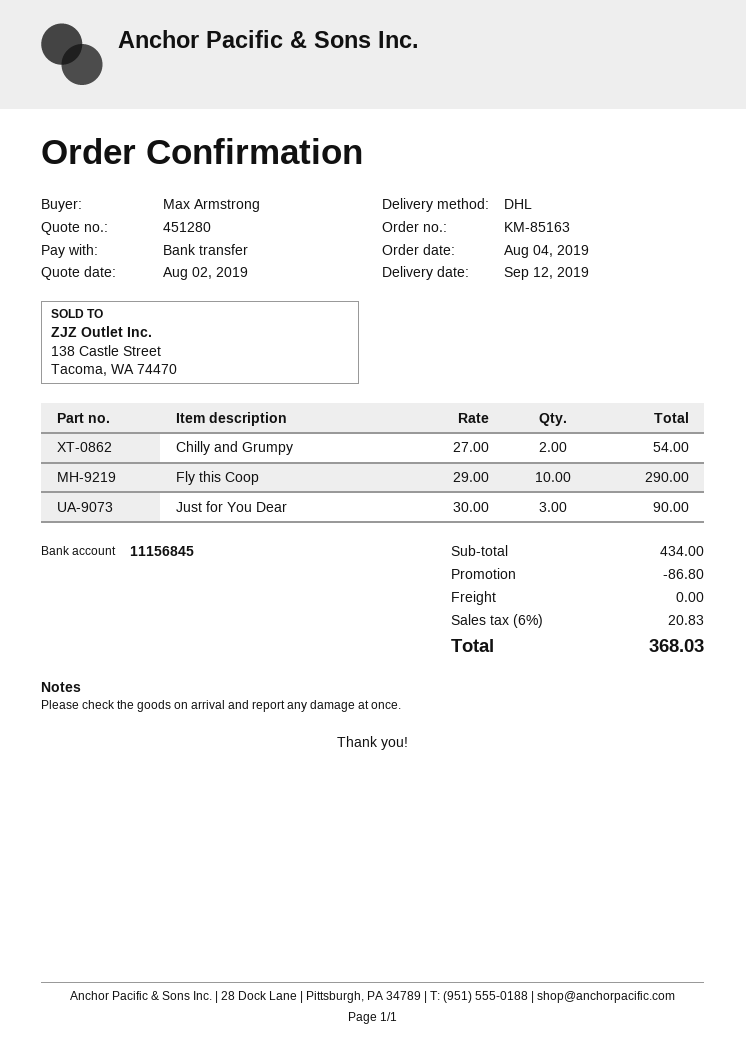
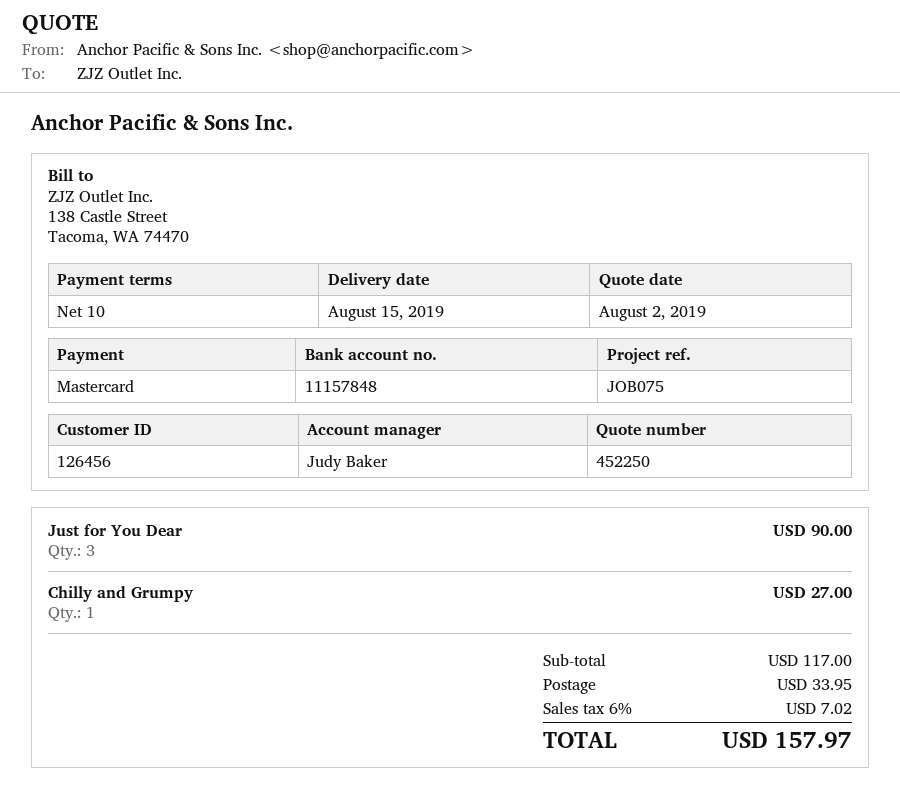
quote number: 451280 -> 452250
delivery date: 2019-09-12 -> 2019-08-15
payment method: bank transfer -> Mastercard
bank account: 11156845 -> 11157848
Chilly and Grumpy: 2 for 54.00 -> 1 for 27.00
Fly this Coop: 10 for 290.00 -> none
subtotal: 434.00 -> 117.00
discount: 86.80 -> none
shipping: 0.00 -> 33.95
tax: 6% = 20.83 -> 6% = 7.02
total: 368.03 -> 157.97

